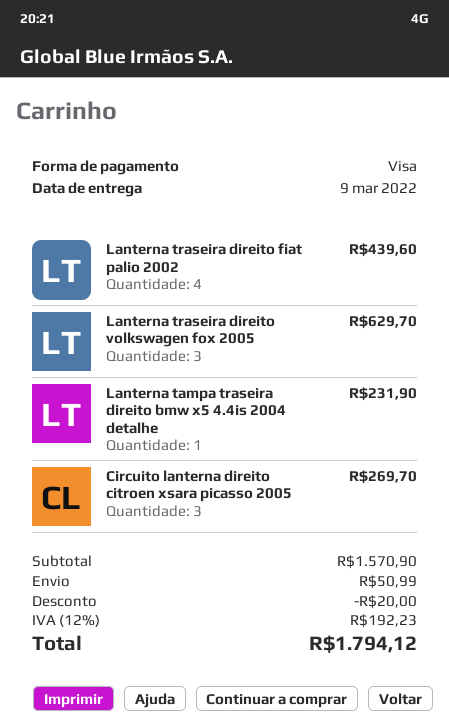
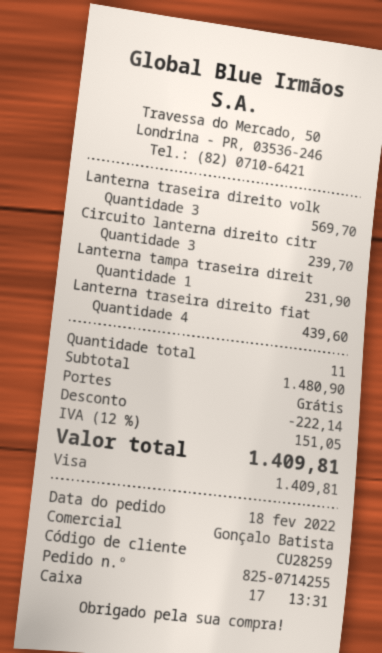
Lanterna traseira direito volkswagen fox 2005: 3 for 629.70 -> 3 for 569.70
Circuito lanterna direito citroen xsara picasso 2005: 3 for 269.70 -> 3 for 239.70
subtotal: 1570.90 -> 1480.90
discount: 20.00 -> 222.14
shipping: 50.99 -> 0.00
tax: 12% = 192.23 -> 12% = 151.05
total: 1794.12 -> 1409.81

